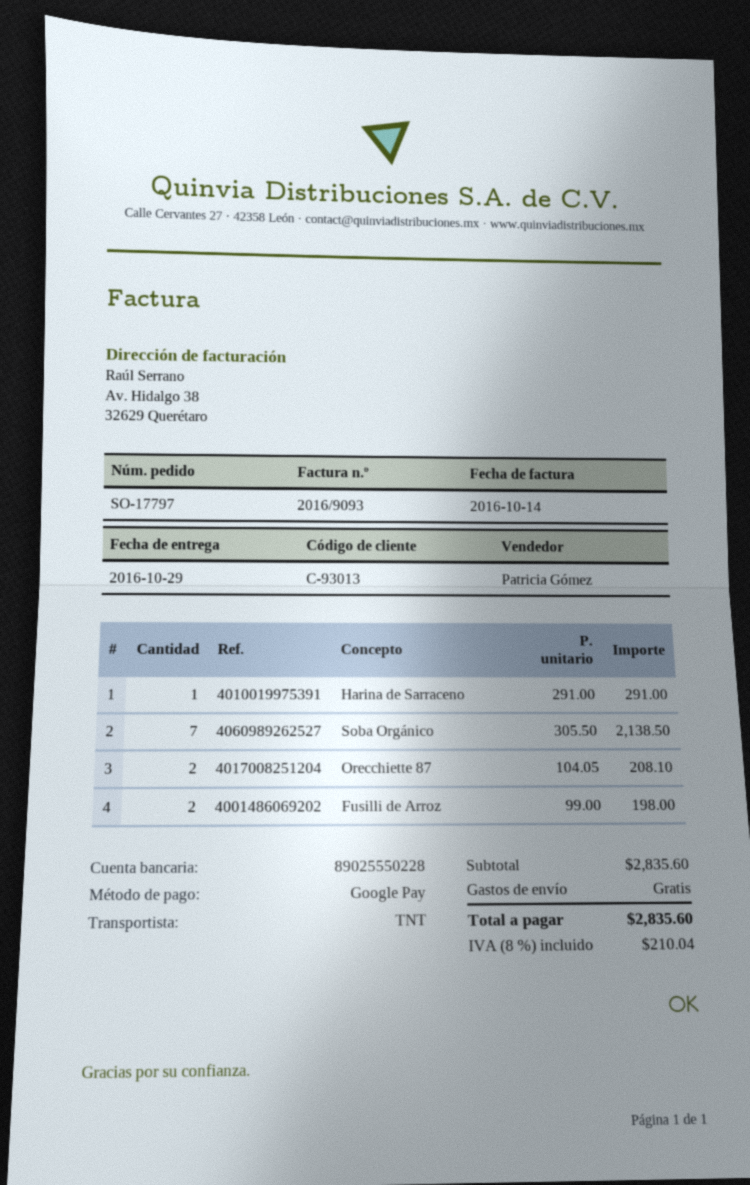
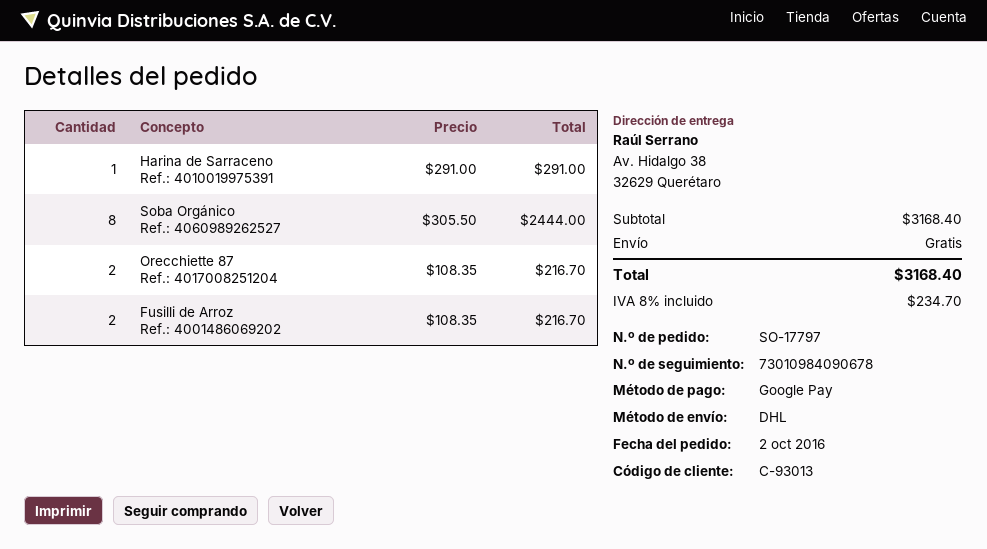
shipping method: TNT -> DHL
Soba Orgánico: 7 x 305.50 = 2138.50 -> 8 x 305.50 = 2444.00
Orecchiette 87: 2 x 104.05 = 208.10 -> 2 x 108.35 = 216.70
Fusilli de Arroz: 2 x 99.00 = 198.00 -> 2 x 108.35 = 216.70
subtotal: 2835.60 -> 3168.40
tax: 8% = 210.04 -> 8% = 234.70
total: 2835.60 -> 3168.40

